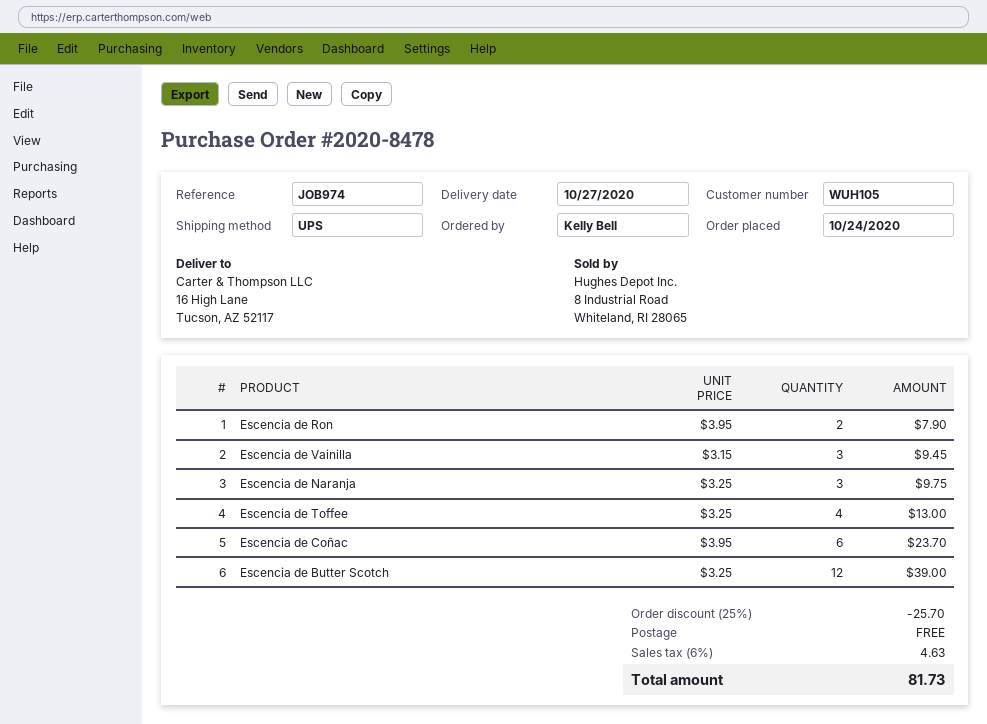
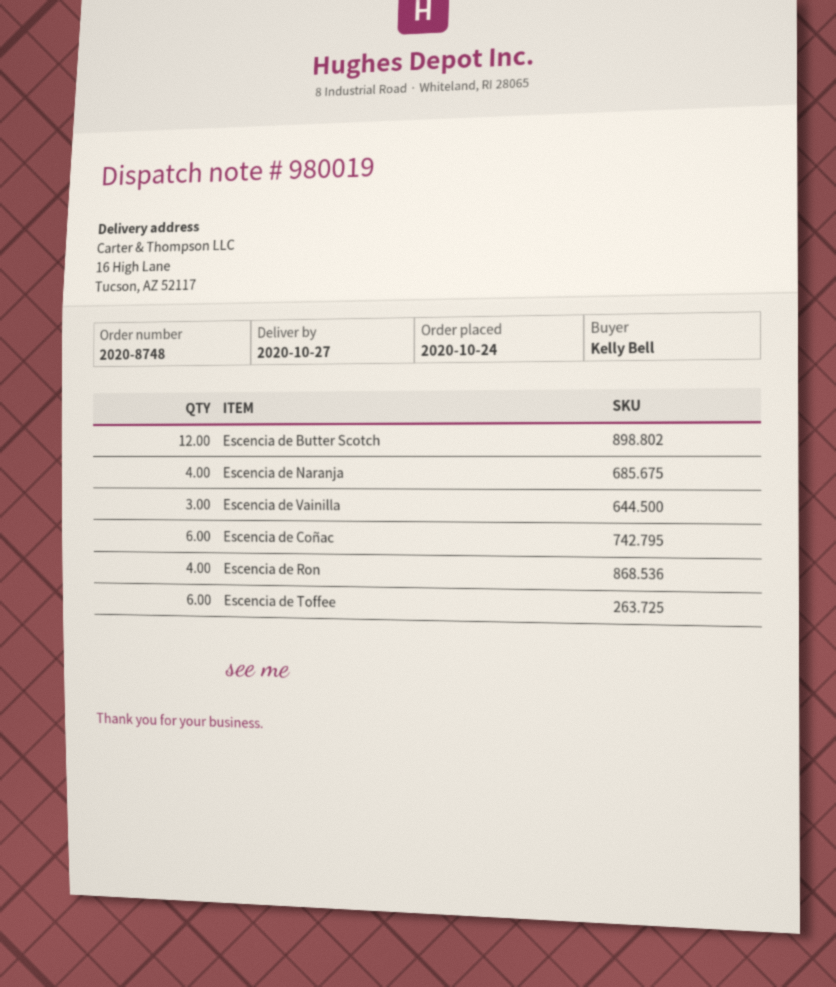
order number: 2020-8478 -> 2020-8748
Escencia de Ron: 2 -> 4
Escencia de Naranja: 3 -> 4
Escencia de Toffee: 4 -> 6

